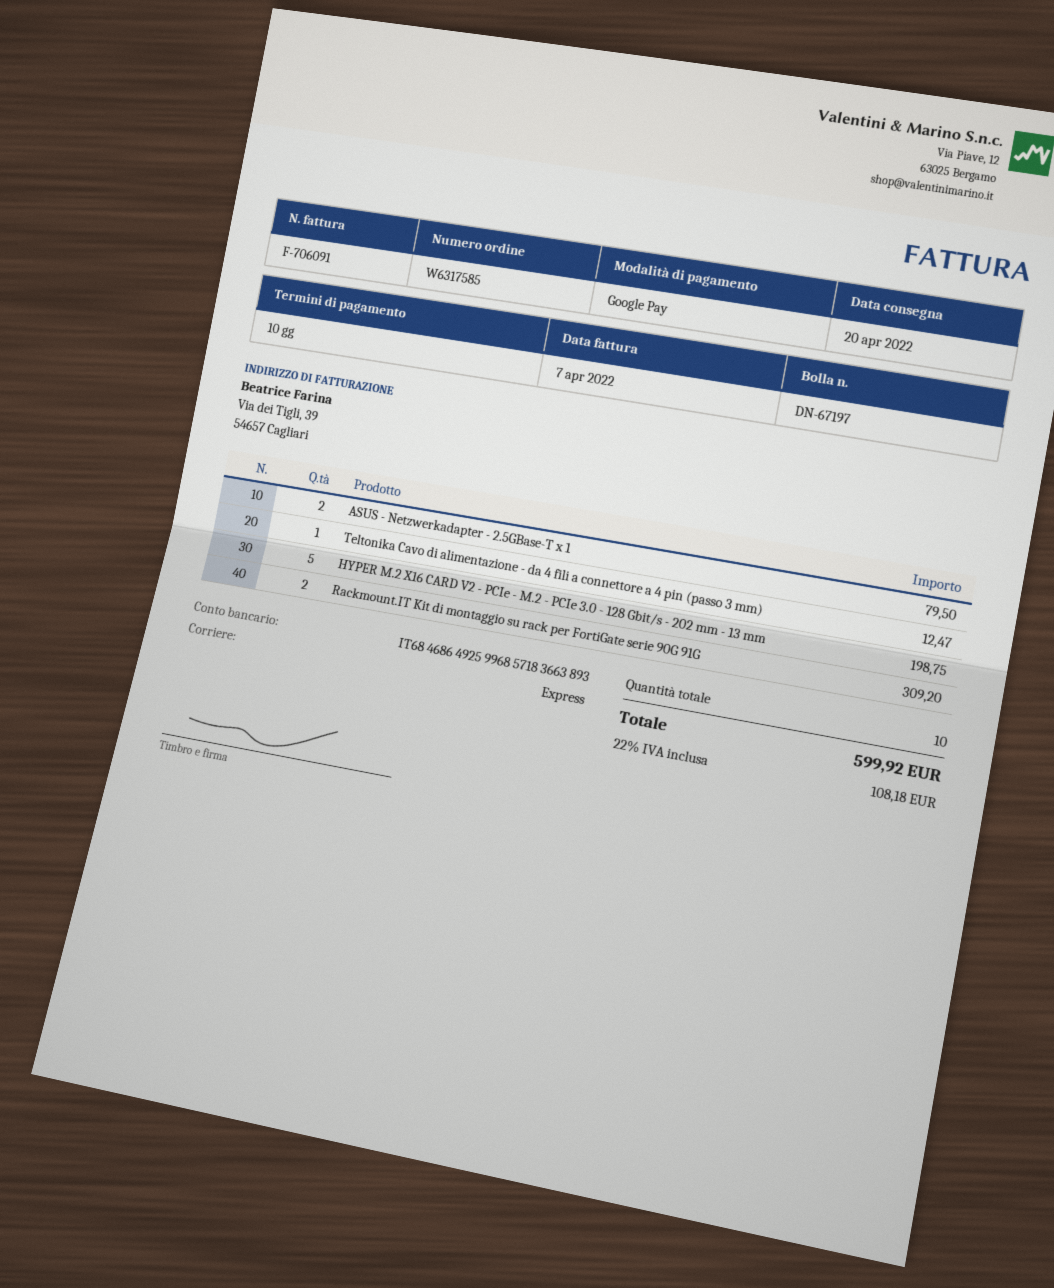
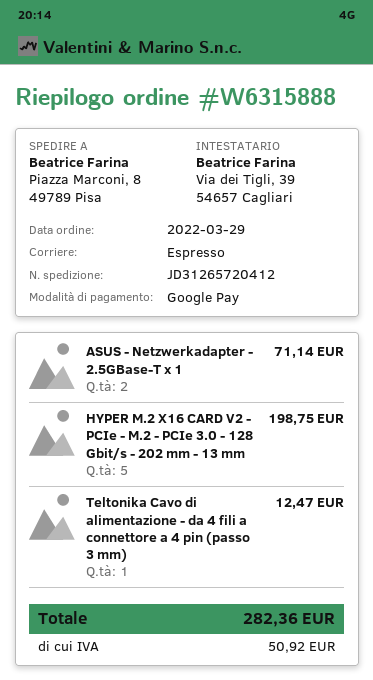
order number: W6317585 -> W6315888
ASUS - Netzwerkadapter - 2.5GBase-T x 1: 2 for 79.50 -> 2 for 71.14
Rackmount.IT Kit di montaggio su rack per FortiGate serie 90G 91G: 2 for 309.20 -> none
tax: 108.18 -> 50.92
total: 599.92 -> 282.36

